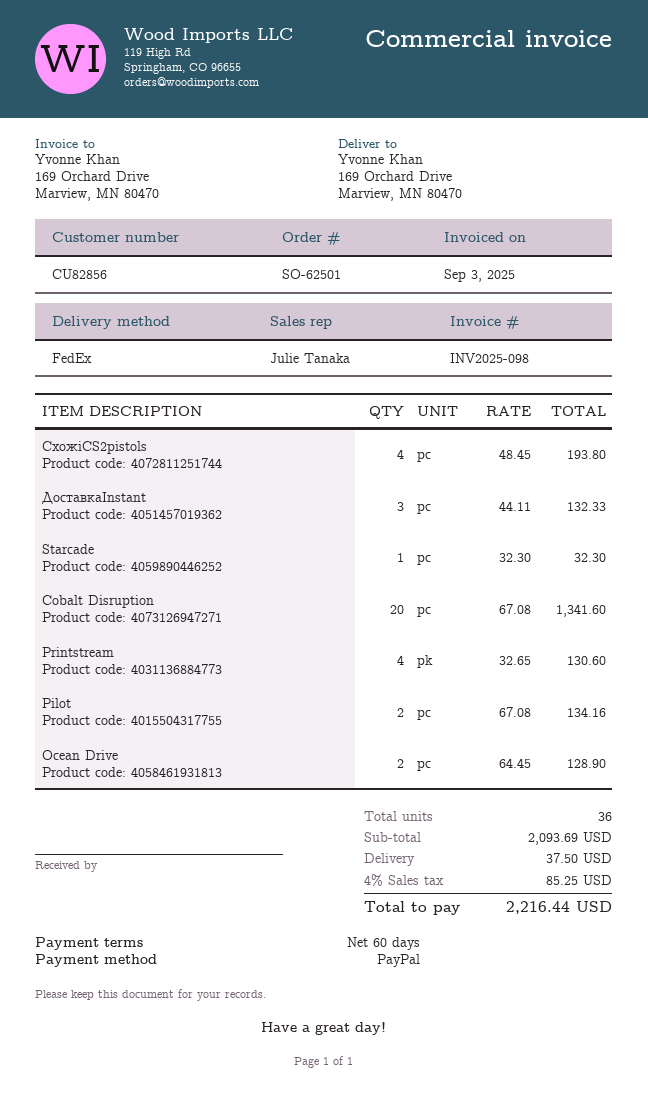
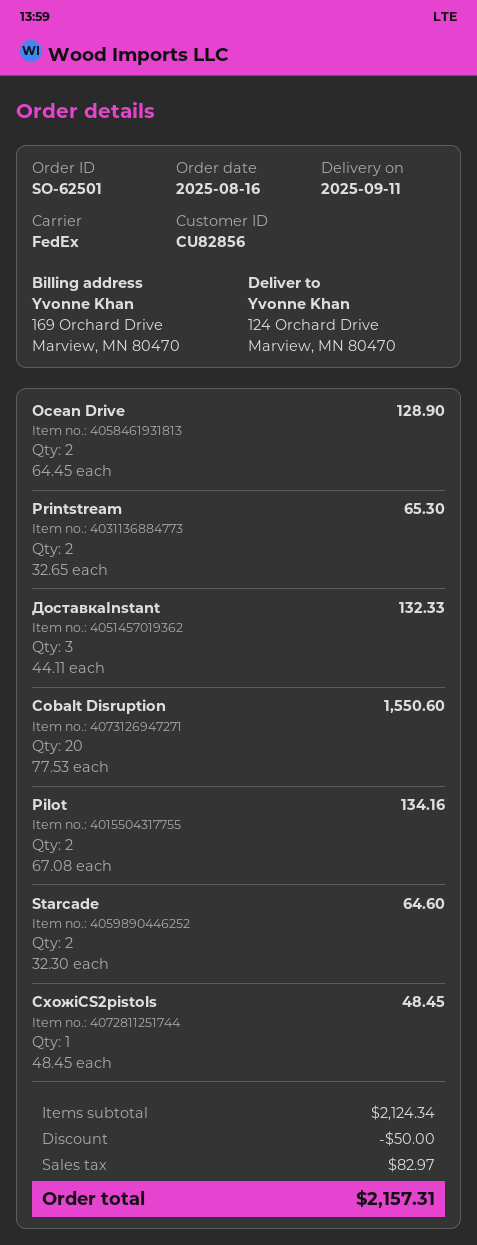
ship to: 169 Orchard Drive, Marview, MN 80470 -> 124 Orchard Drive, Marview, MN 80470
СхожіCS2pistols: 4 x 48.45 = 193.80 -> 1 x 48.45 = 48.45
Starcade: 1 x 32.30 = 32.30 -> 2 x 32.30 = 64.60
Cobalt Disruption: 20 x 67.08 = 1341.60 -> 20 x 77.53 = 1550.60
Printstream: 4 x 32.65 = 130.60 -> 2 x 32.65 = 65.30
subtotal: 2093.69 -> 2124.34
discount: none -> 50.00
shipping: 37.50 -> none
tax: 85.25 -> 82.97
total: 2216.44 -> 2157.31

